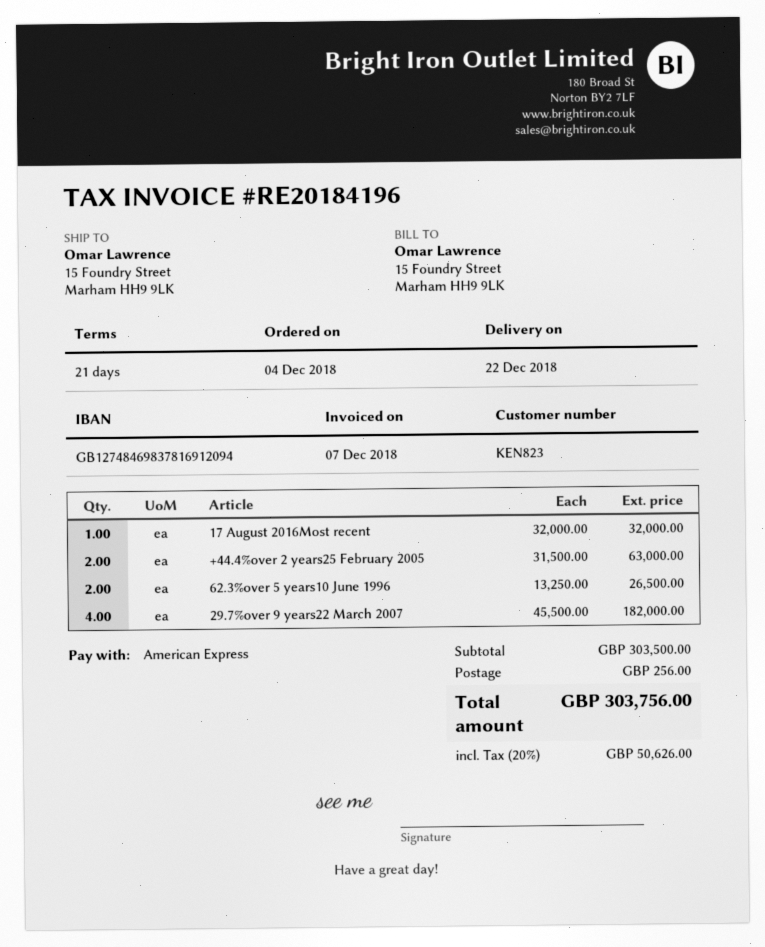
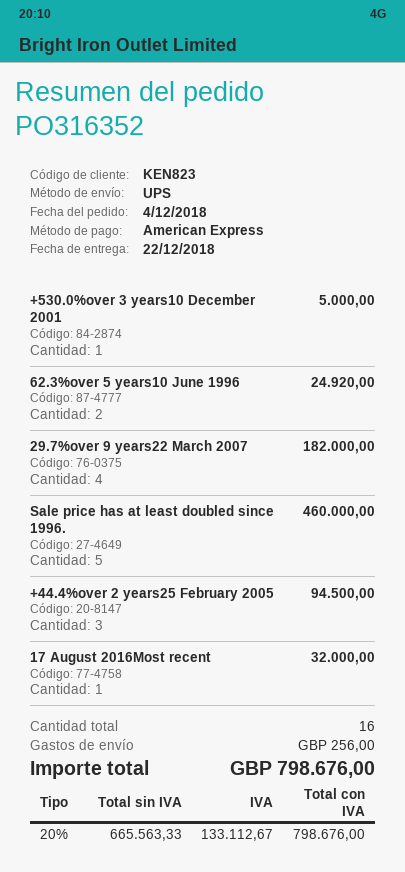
+44.4%over 2 years25 February 2005: 2 for 63000.00 -> 3 for 94500.00
62.3%over 5 years10 June 1996: 2 for 26500.00 -> 2 for 24920.00
+530.0%over 3 years10 December 2001: none -> 1 for 5000.00
Sale price has at least doubled since 1996.: none -> 5 for 460000.00
tax: 20% = 50626.00 -> 20% = 133112.67
total: 303756.00 -> 798676.00

